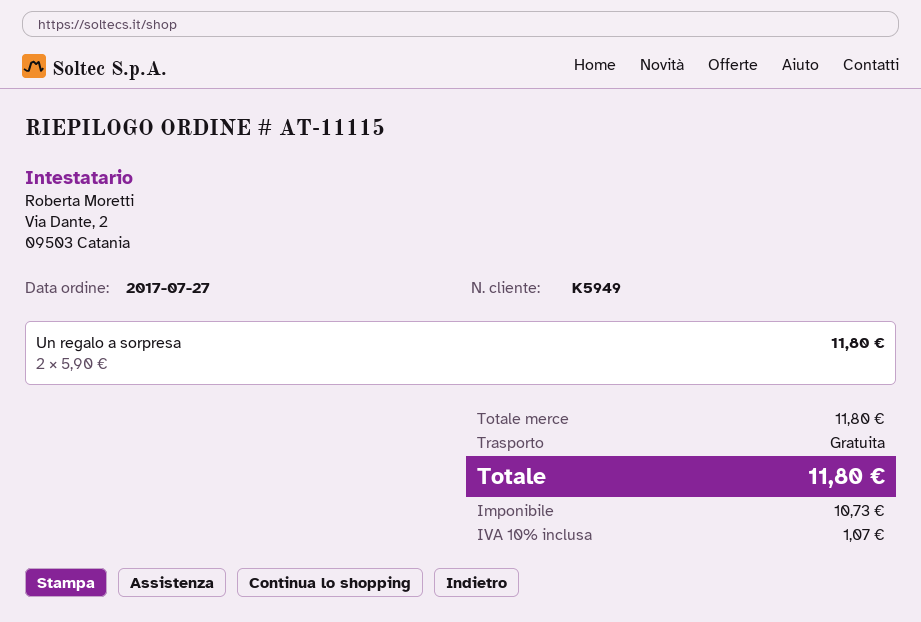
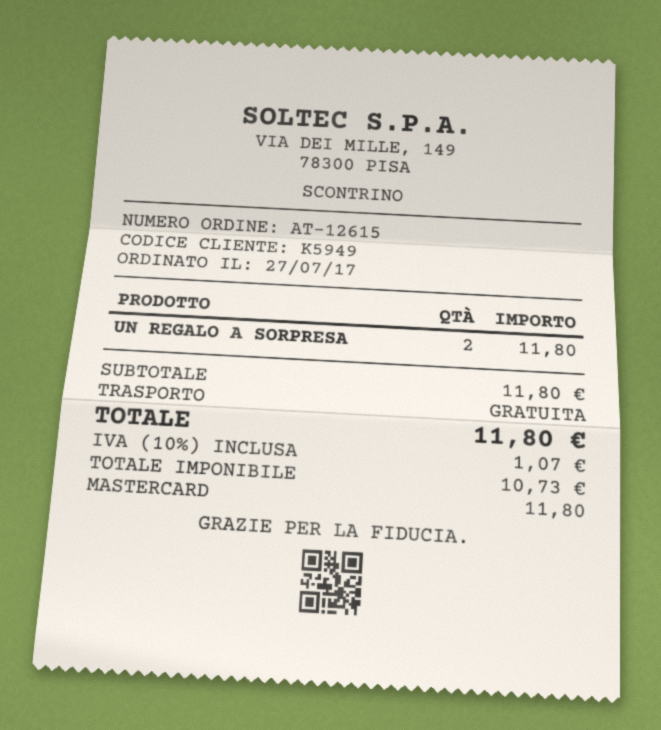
order number: AT-11115 -> AT-12615

